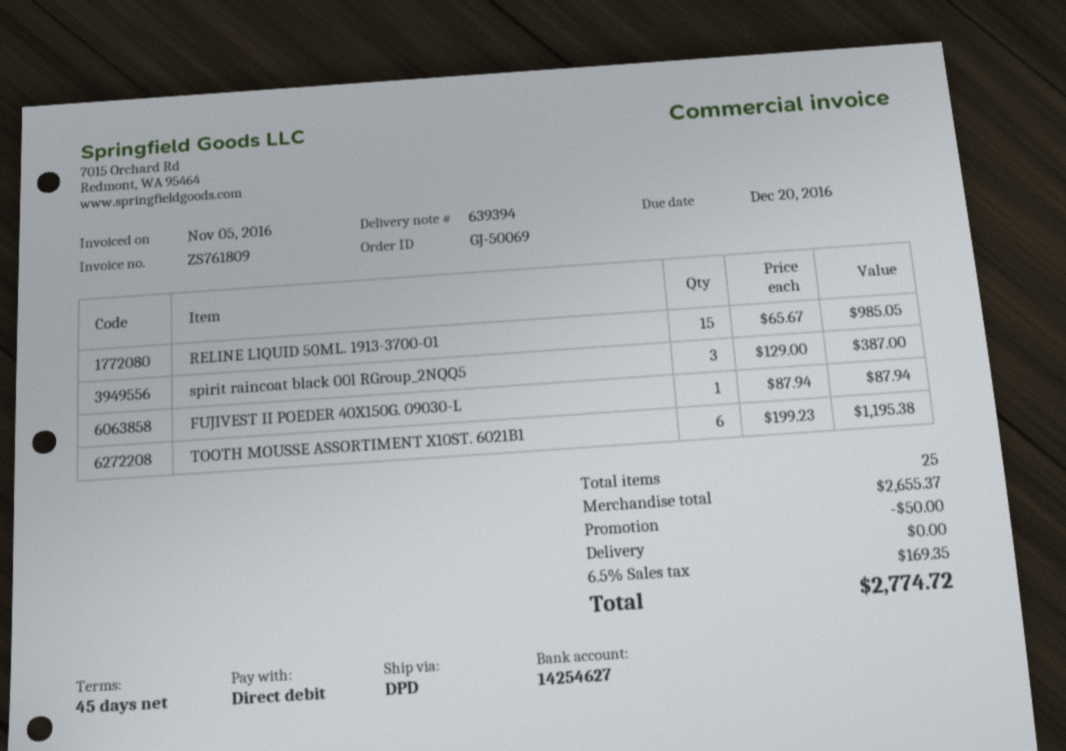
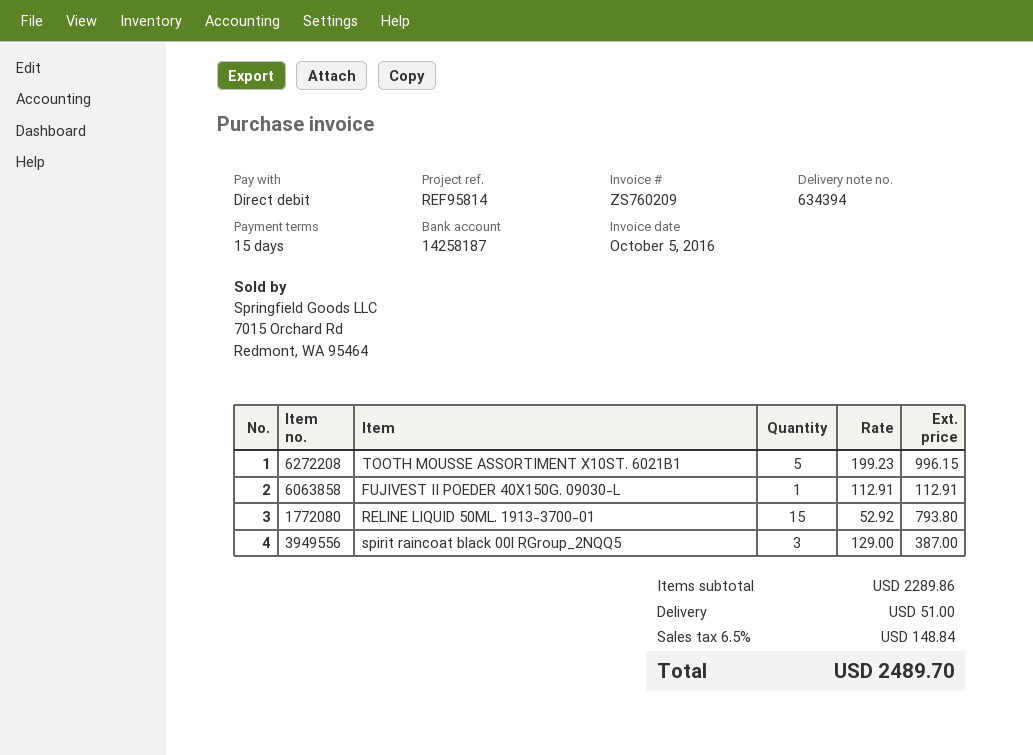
delivery note number: 639394 -> 634394
invoice number: ZS761809 -> ZS760209
invoice date: 2016-11-05 -> 2016-10-05
payment terms: 45 days -> 15 days
bank account: 14254627 -> 14258187
RELINE LIQUID 50ML. 1913-3700-01: 15 x 65.67 = 985.05 -> 15 x 52.92 = 793.80
FUJIVEST II POEDER 40X150G. 09030-L: 1 x 87.94 = 87.94 -> 1 x 112.91 = 112.91
TOOTH MOUSSE ASSORTIMENT X10ST. 6021B1: 6 x 199.23 = 1195.38 -> 5 x 199.23 = 996.15
subtotal: 2655.37 -> 2289.86
discount: 50.00 -> none
shipping: 0.00 -> 51.00
tax: 6.5% = 169.35 -> 6.5% = 148.84
total: 2774.72 -> 2489.70

